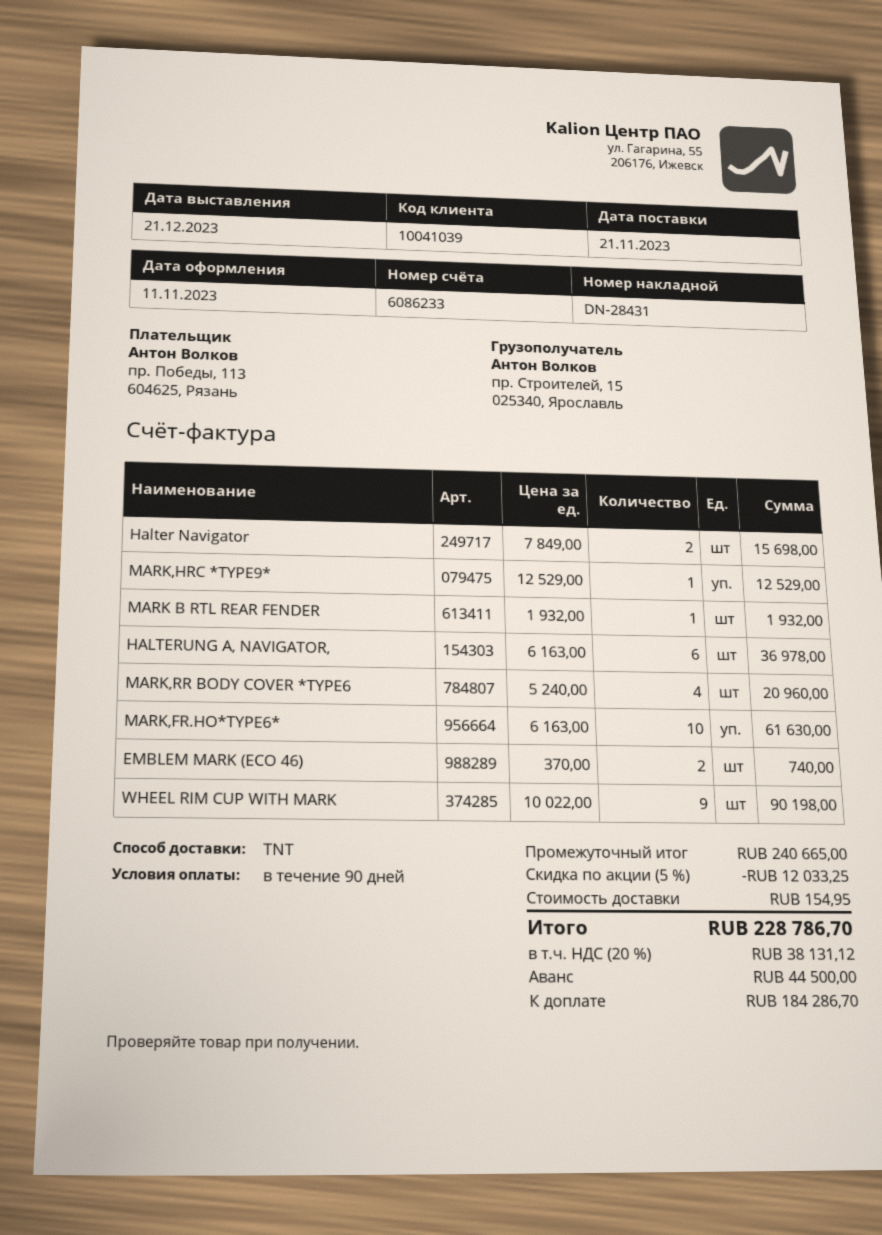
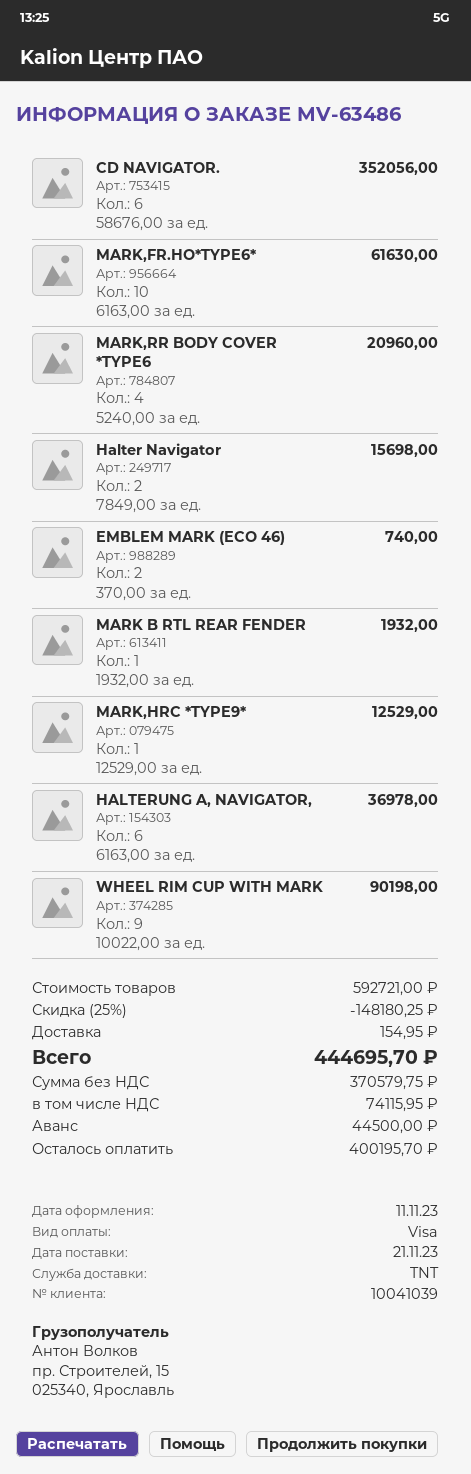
CD NAVIGATOR.: none -> 6 x 58676.00 = 352056.00
subtotal: 240665.00 -> 592721.00
discount: 5% = 12033.25 -> 25% = 148180.25
tax: 38131.12 -> 74115.95
total: 228786.70 -> 444695.70
balance: 184286.70 -> 400195.70

